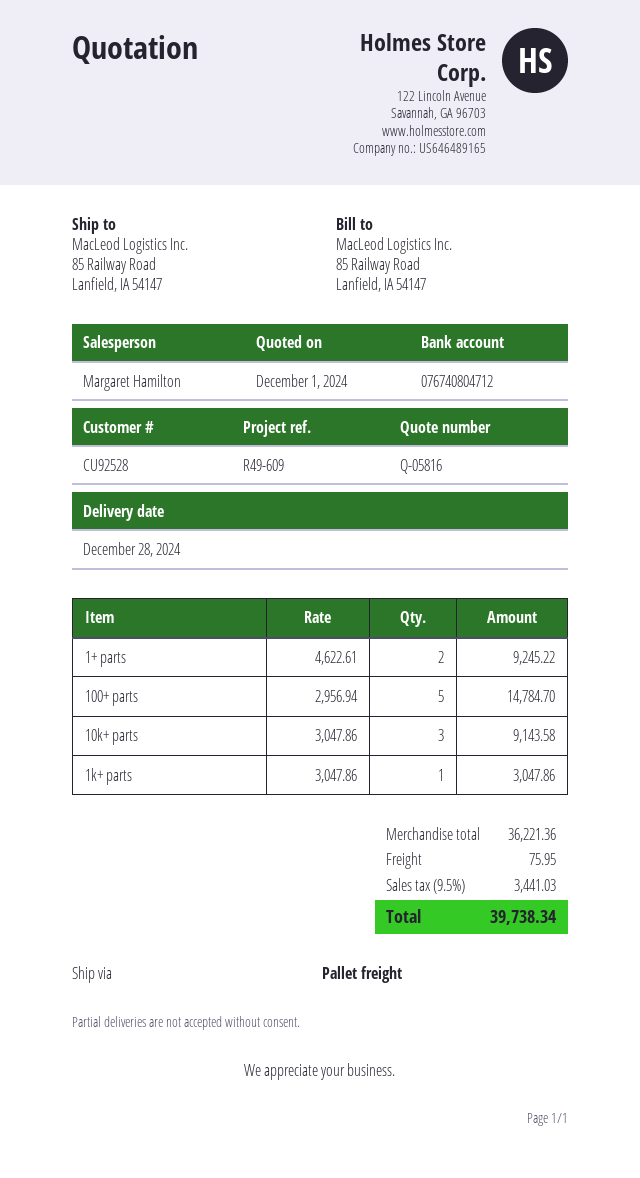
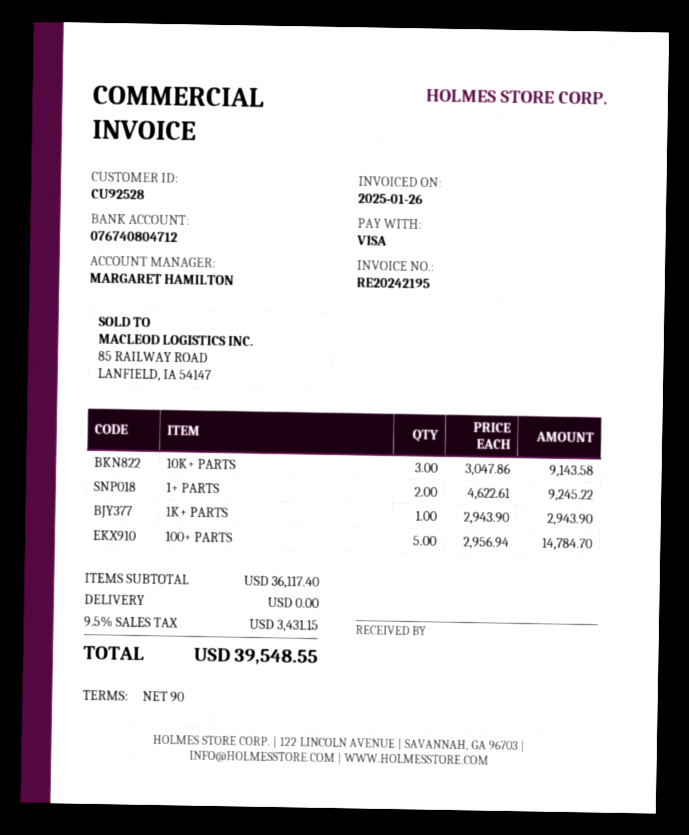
1k+ parts: 1 x 3047.86 = 3047.86 -> 1 x 2943.90 = 2943.90
subtotal: 36221.36 -> 36117.40
shipping: 75.95 -> 0.00
tax: 9.5% = 3441.03 -> 9.5% = 3431.15
total: 39738.34 -> 39548.55

